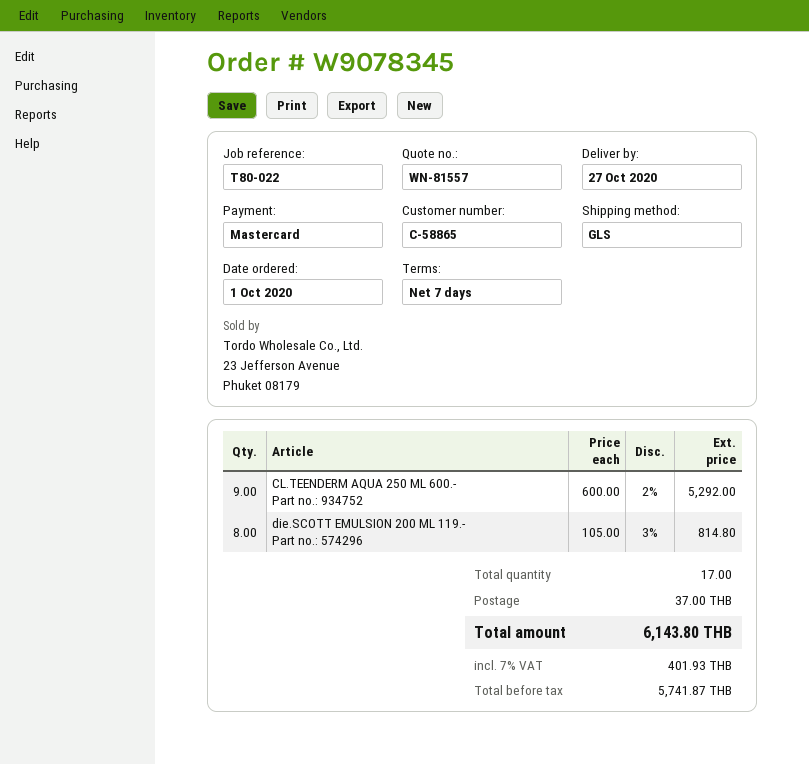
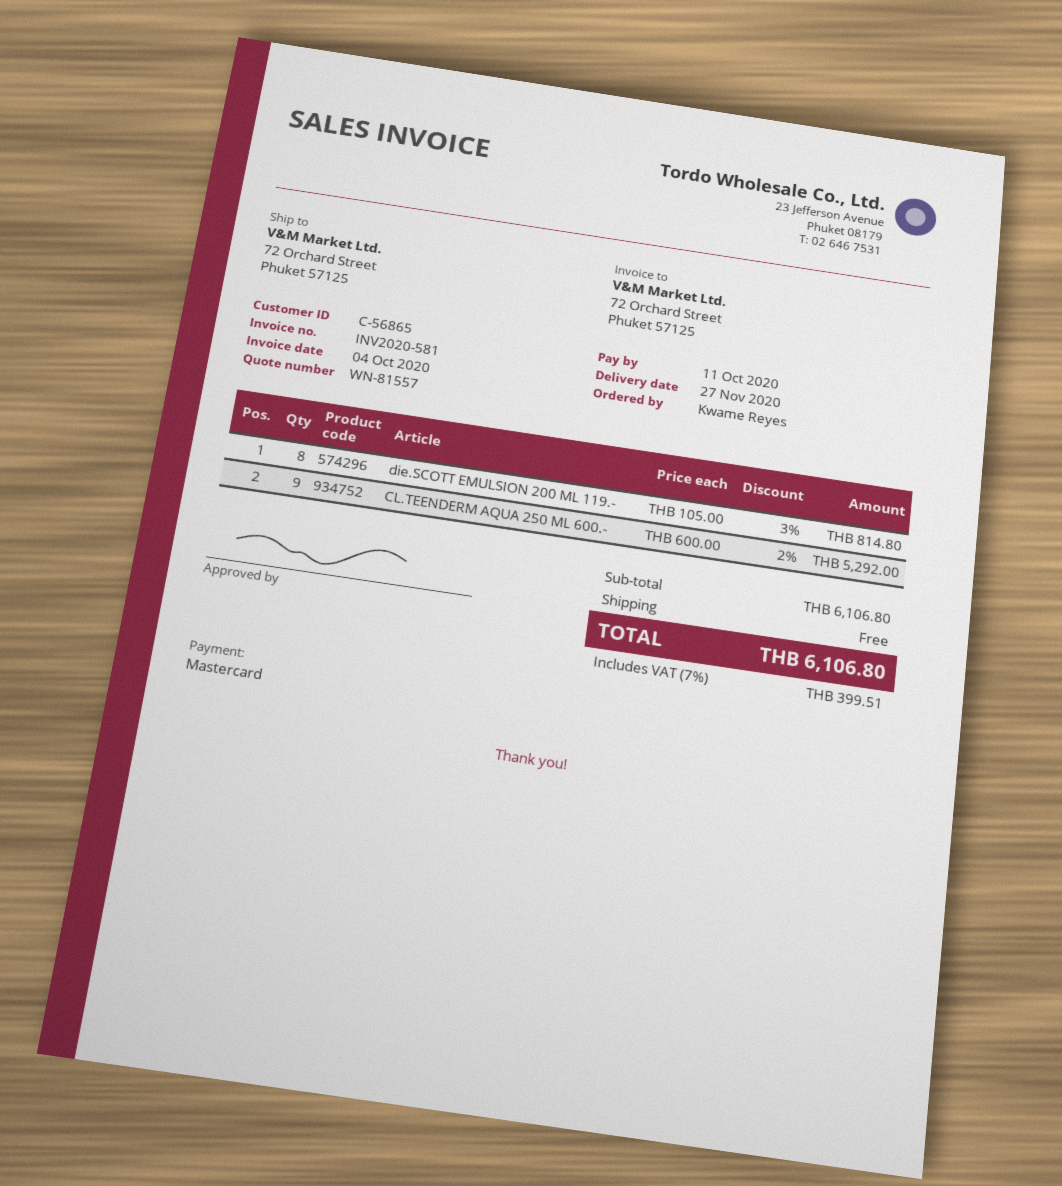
delivery date: 2020-10-27 -> 2020-11-27
customer number: C-58865 -> C-56865
shipping: 37.00 -> 0.00
tax: 7% = 401.93 -> 7% = 399.51
total: 6143.80 -> 6106.80

